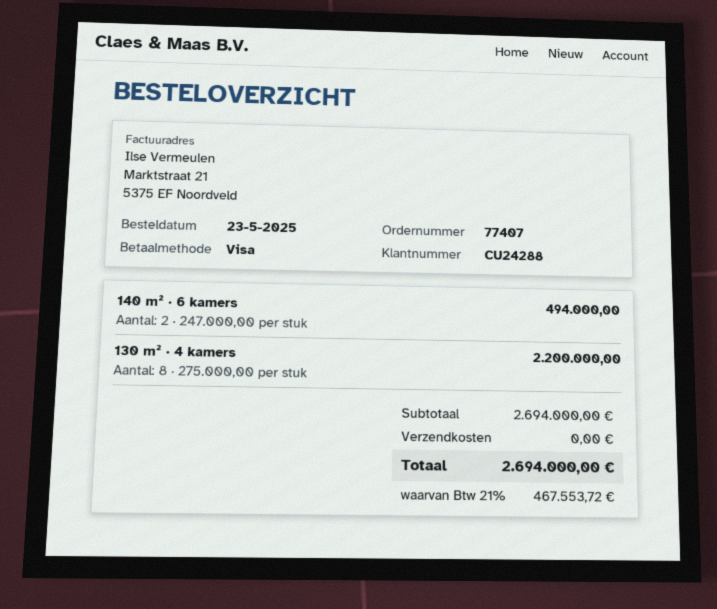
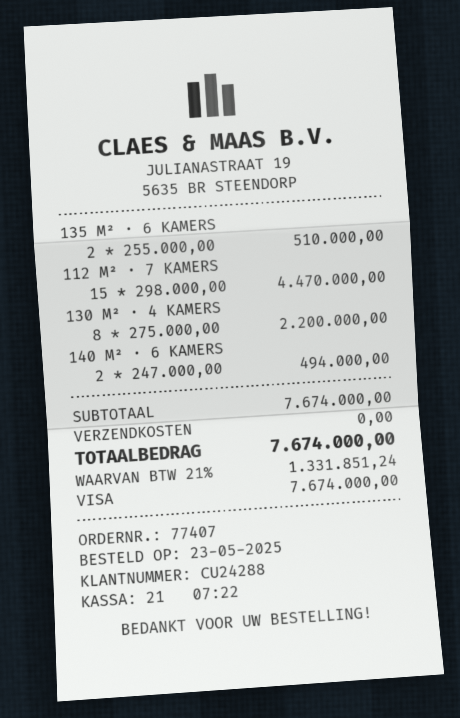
135 M² · 6 KAMERS: none -> 2 x 255000.00 = 510000.00
112 M² · 7 KAMERS: none -> 15 x 298000.00 = 4470000.00
subtotal: 2694000.00 -> 7674000.00
tax: 21% = 467553.72 -> 21% = 1331851.24
total: 2694000.00 -> 7674000.00

